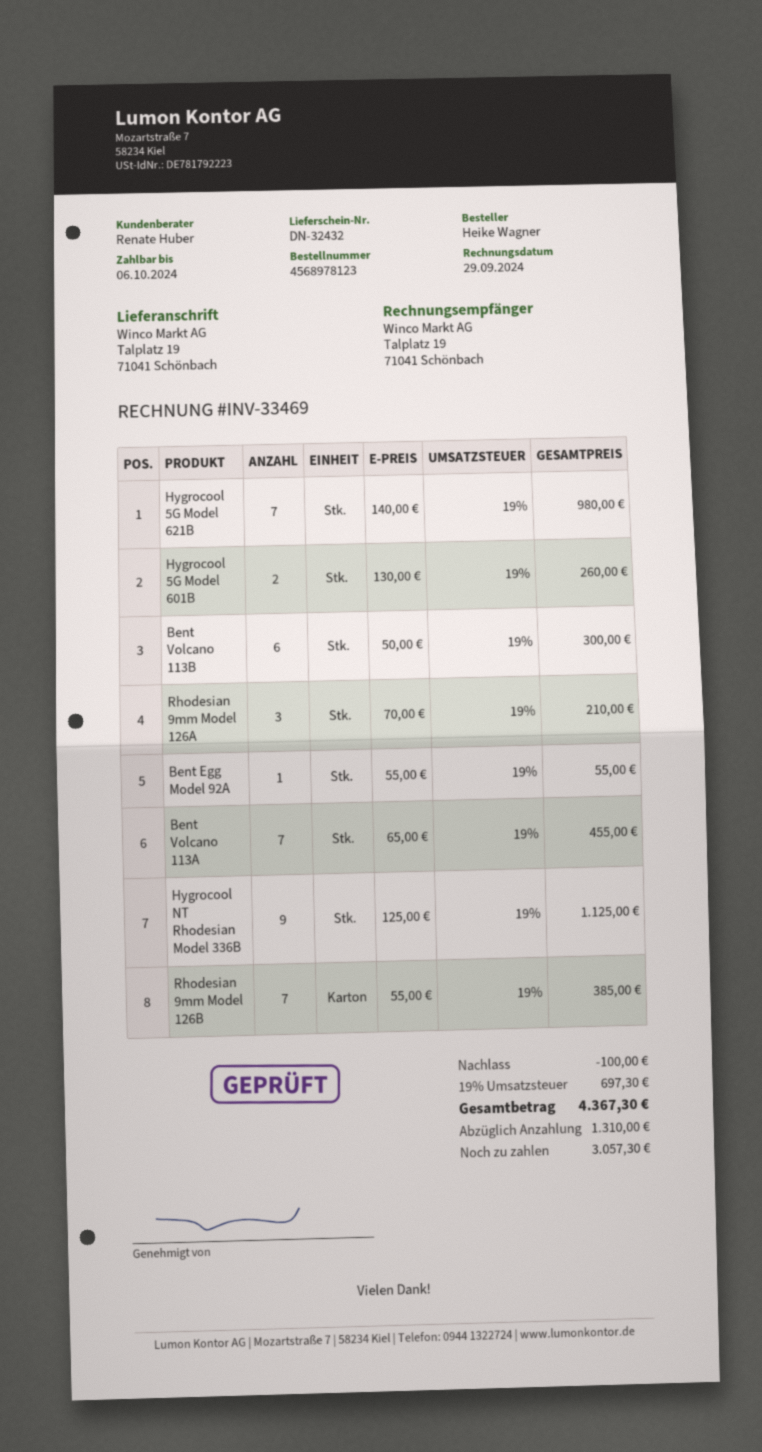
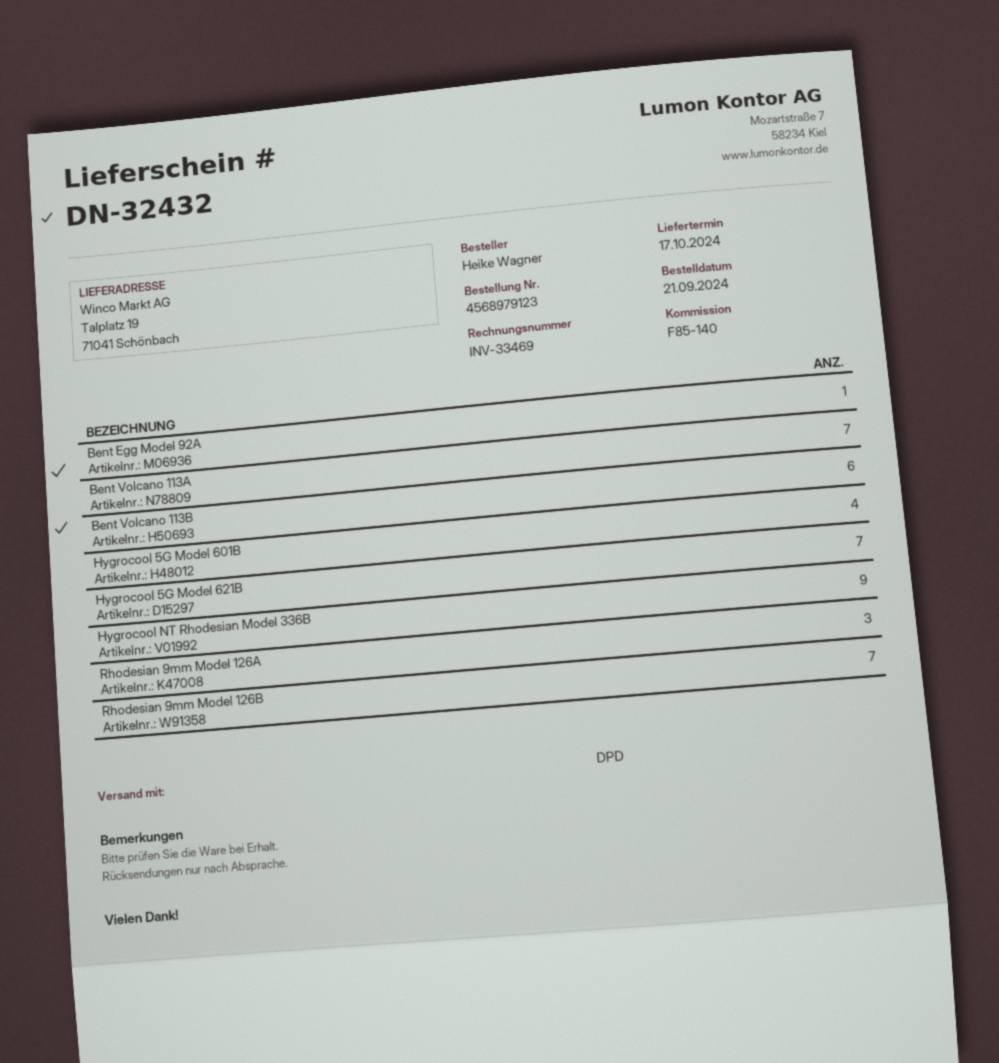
order number: 4568978123 -> 4568979123
Hygrocool 5G Model 601B: 2 -> 4

